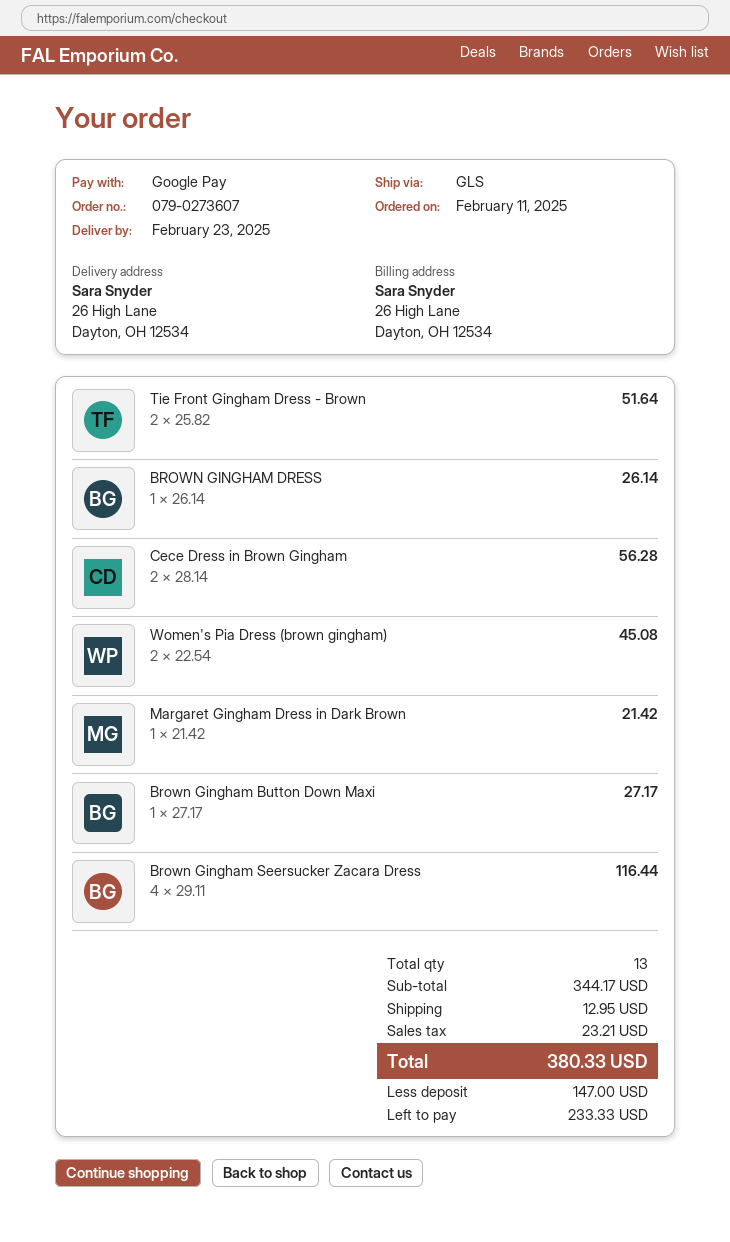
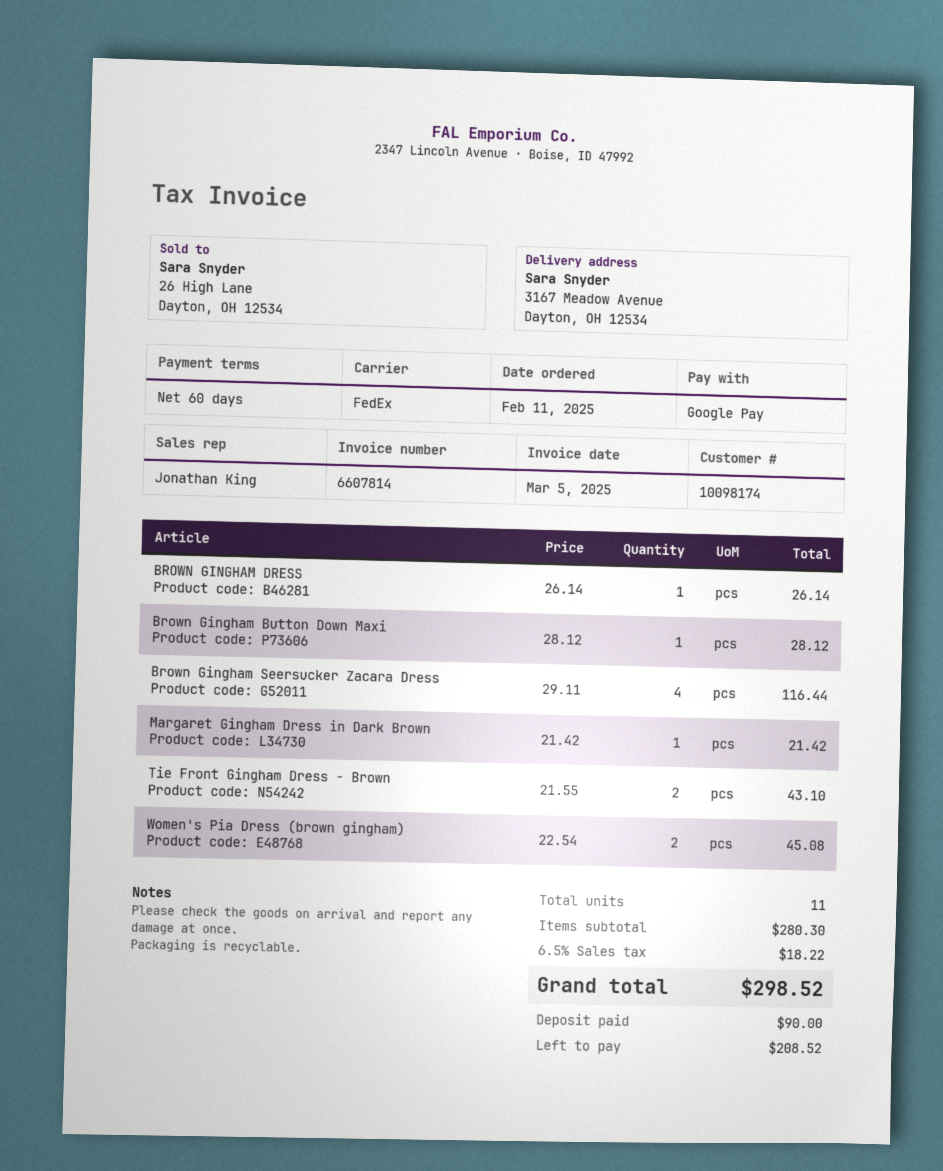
shipping method: GLS -> FedEx
ship to: 26 High Lane, Dayton, OH 12534 -> 3167 Meadow Avenue, Dayton, OH 12534
Tie Front Gingham Dress - Brown: 2 x 25.82 = 51.64 -> 2 x 21.55 = 43.10
Cece Dress in Brown Gingham: 2 x 28.14 = 56.28 -> none
Brown Gingham Button Down Maxi: 1 x 27.17 = 27.17 -> 1 x 28.12 = 28.12
total quantity: 13 -> 11
subtotal: 344.17 -> 280.30
shipping: 12.95 -> none
tax: 23.21 -> 18.22
total: 380.33 -> 298.52
deposit: 147.00 -> 90.00
balance: 233.33 -> 208.52

